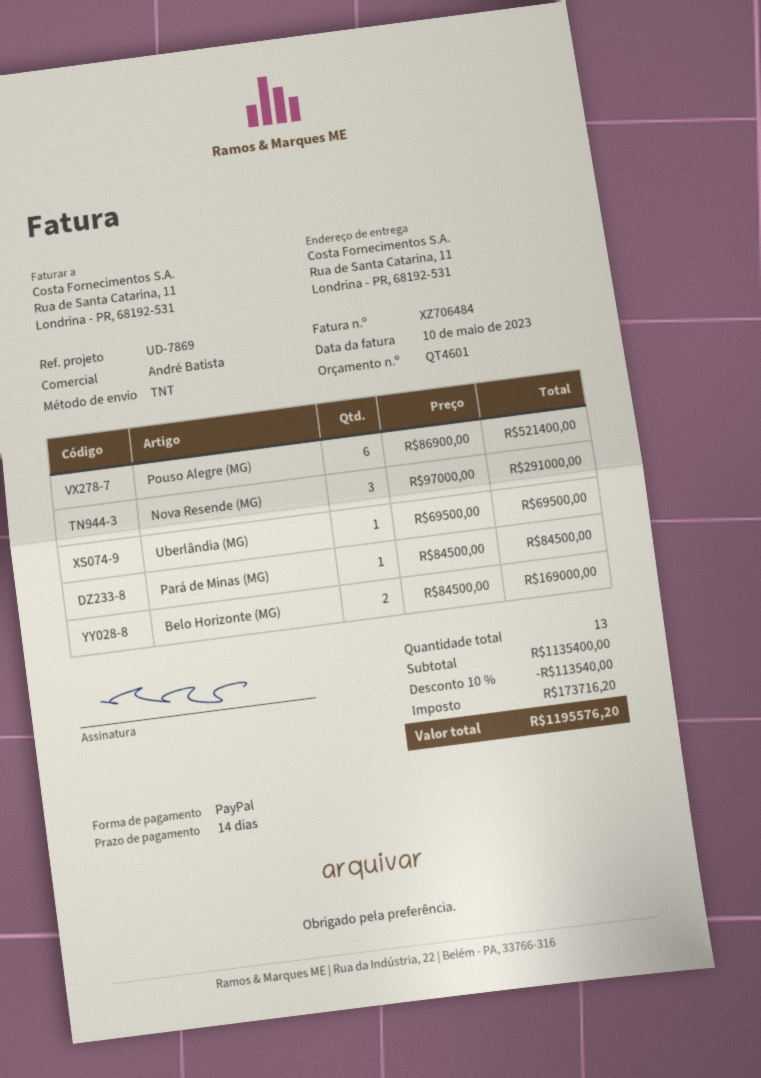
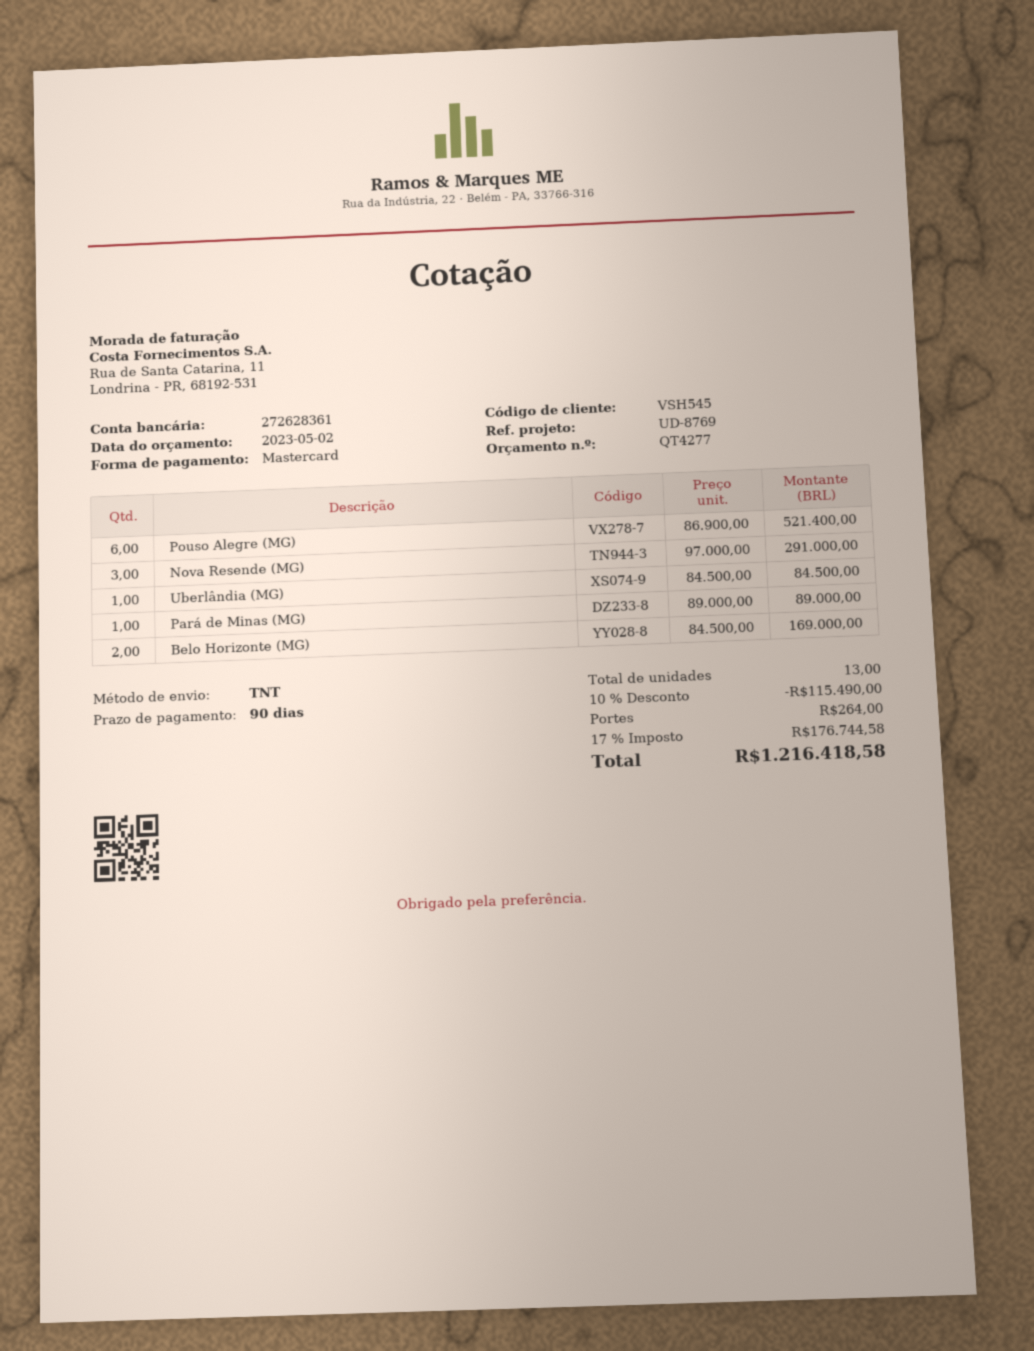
quote number: QT4601 -> QT4277
payment terms: 14 days -> 90 days
reference: UD-7869 -> UD-8769
payment method: PayPal -> Mastercard
Uberlândia (MG): 1 x 69500.00 = 69500.00 -> 1 x 84500.00 = 84500.00
Pará de Minas (MG): 1 x 84500.00 = 84500.00 -> 1 x 89000.00 = 89000.00
discount: 10% = 113540.00 -> 10% = 115490.00
shipping: none -> 264.00
tax: 173716.20 -> 176744.58
total: 1195576.20 -> 1216418.58

